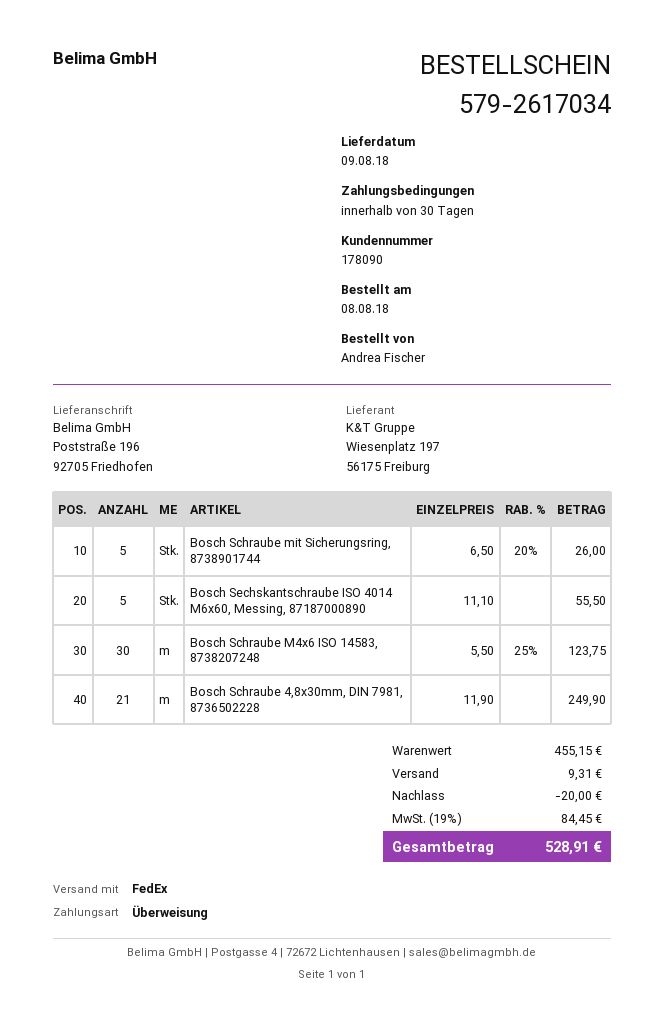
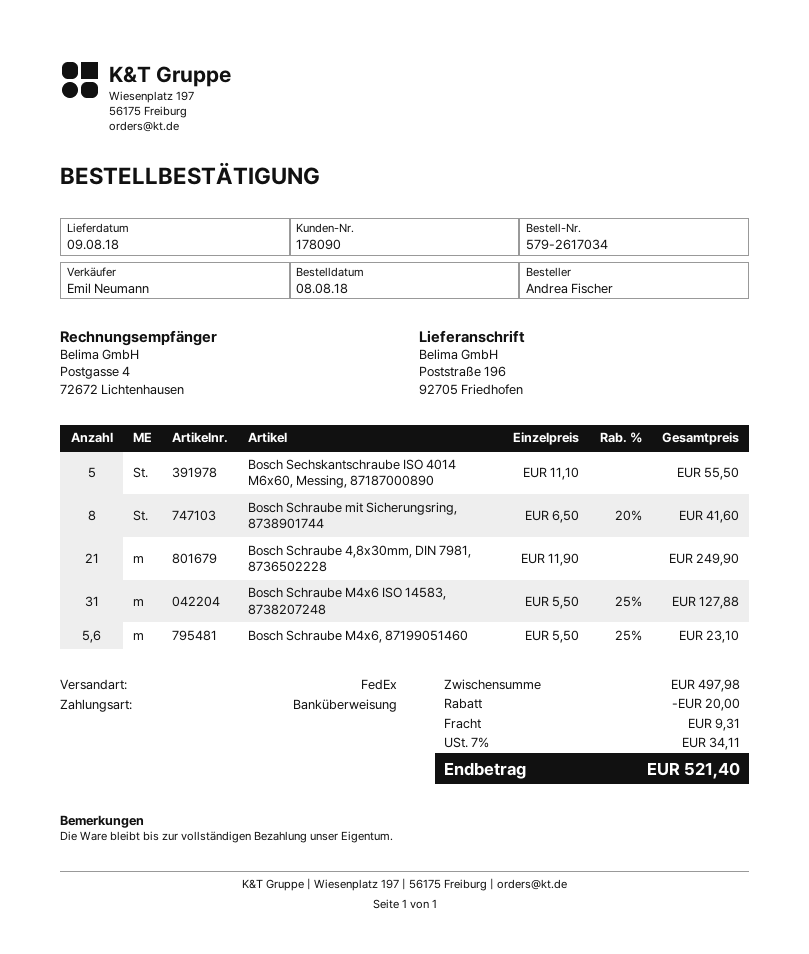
Bosch Schraube mit Sicherungsring, 8738901744: 5 x 6.50 - 20% = 26.00 -> 8 x 6.50 - 20% = 41.60
Bosch Schraube M4x6 ISO 14583, 8738207248: 30 x 5.50 - 25% = 123.75 -> 31 x 5.50 - 25% = 127.88
Bosch Schraube M4x6, 87199051460: none -> 5.6 x 5.50 - 25% = 23.10
subtotal: 455.15 -> 497.98
tax: 19% = 84.45 -> 7% = 34.11
total: 528.91 -> 521.40

